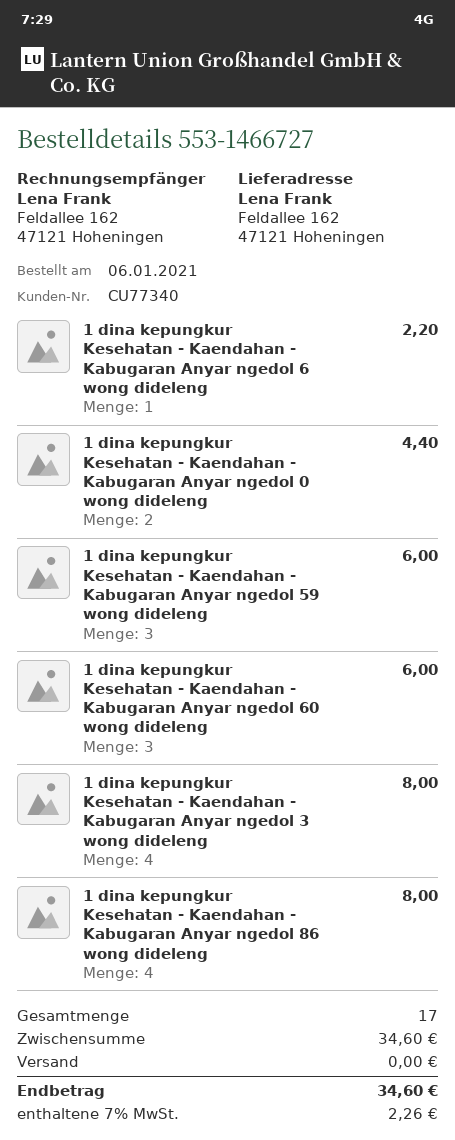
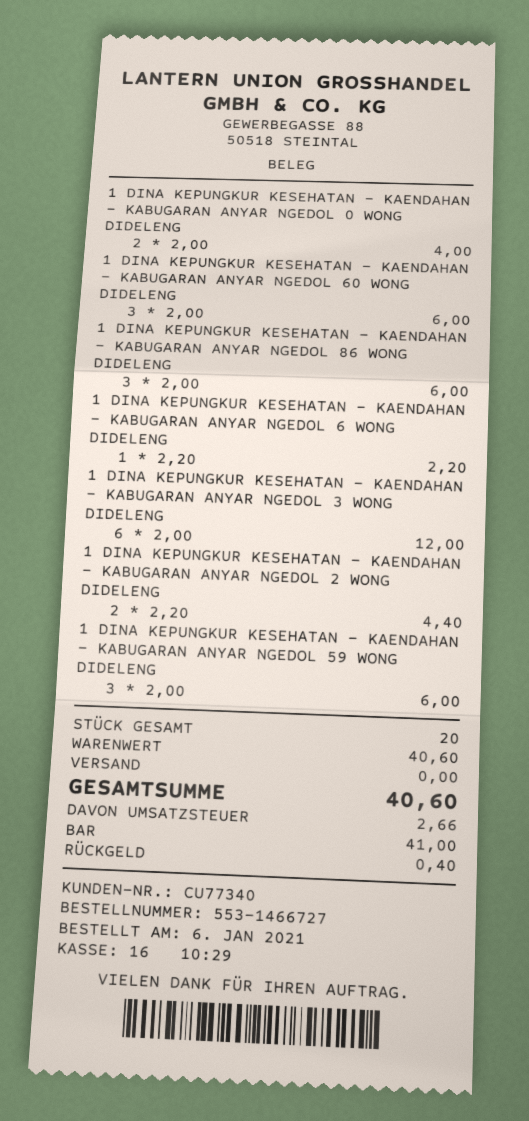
1 dina kepungkur Kesehatan - Kaendahan - Kabugaran Anyar ngedol 0 wong dideleng: 2 for 4.40 -> 2 for 4.00
1 dina kepungkur Kesehatan - Kaendahan - Kabugaran Anyar ngedol 3 wong dideleng: 4 for 8.00 -> 6 for 12.00
1 dina kepungkur Kesehatan - Kaendahan - Kabugaran Anyar ngedol 86 wong dideleng: 4 for 8.00 -> 3 for 6.00
1 DINA KEPUNGKUR KESEHATAN - KAENDAHAN - KABUGARAN ANYAR NGEDOL 2 WONG DIDELENG: none -> 2 for 4.40
total quantity: 17 -> 20
subtotal: 34.60 -> 40.60
tax: 2.26 -> 2.66
total: 34.60 -> 40.60

